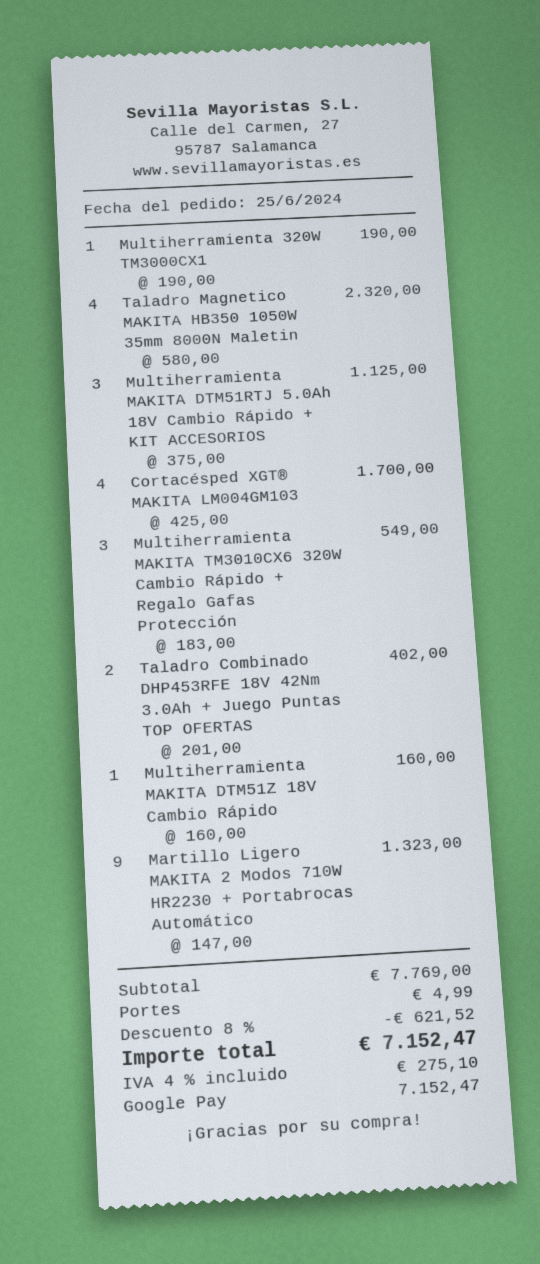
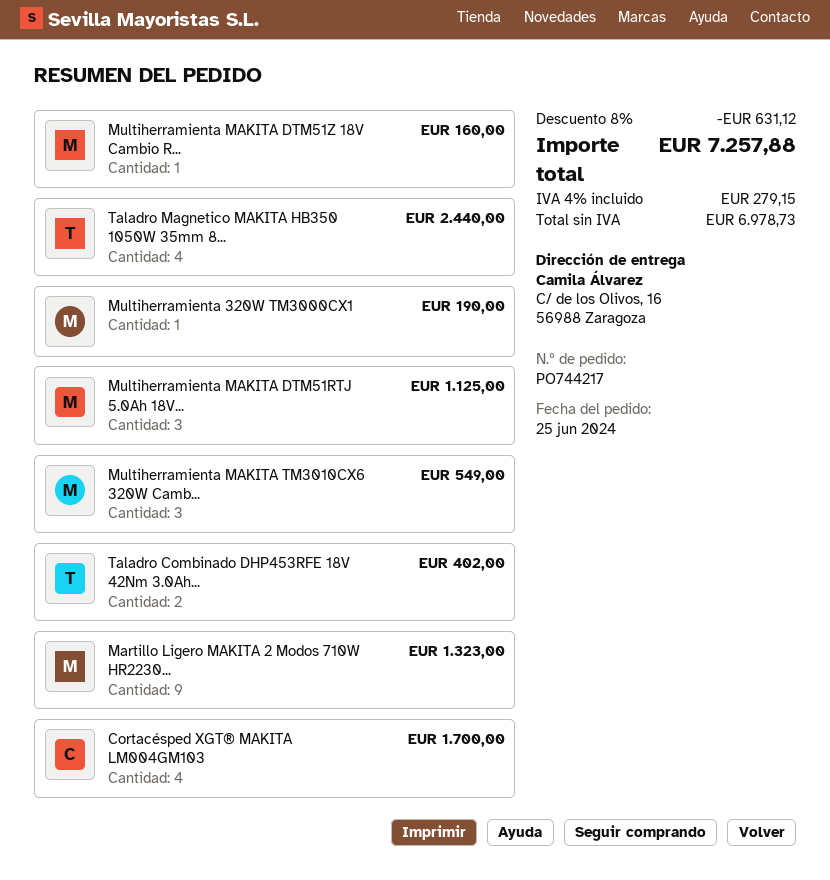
Taladro Magnetico MAKITA HB350 1050W 35mm 8000N Maletin: 4 for 2320.00 -> 4 for 2440.00
discount: 8% = 621.52 -> 8% = 631.12
shipping: 4.99 -> none
tax: 4% = 275.10 -> 4% = 279.15
total: 7152.47 -> 7257.88

